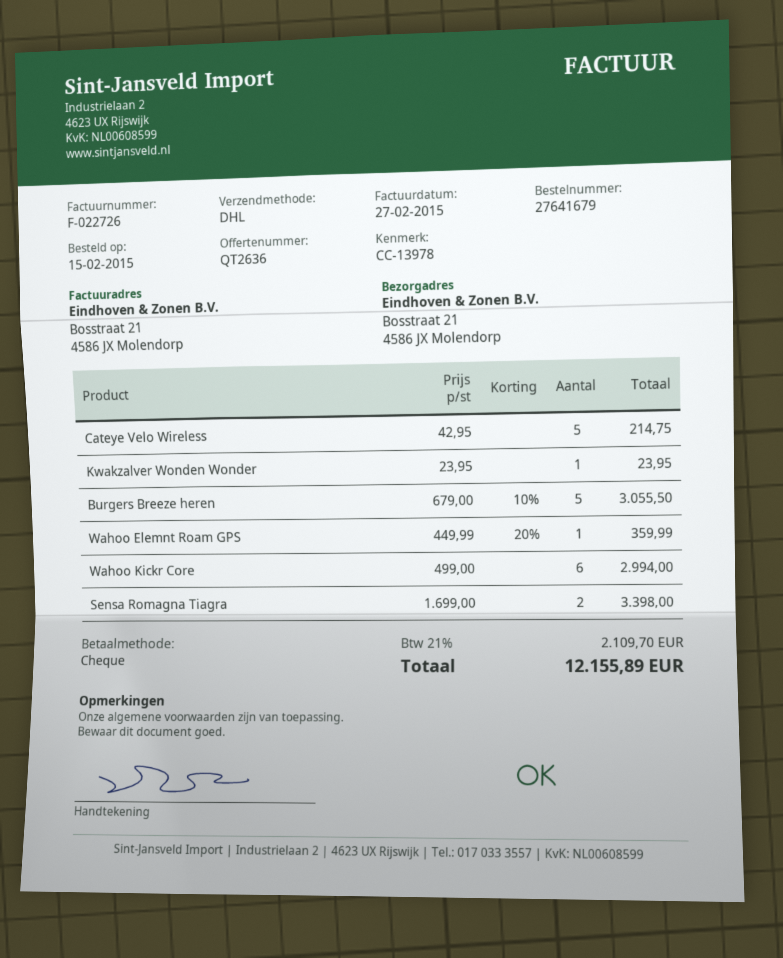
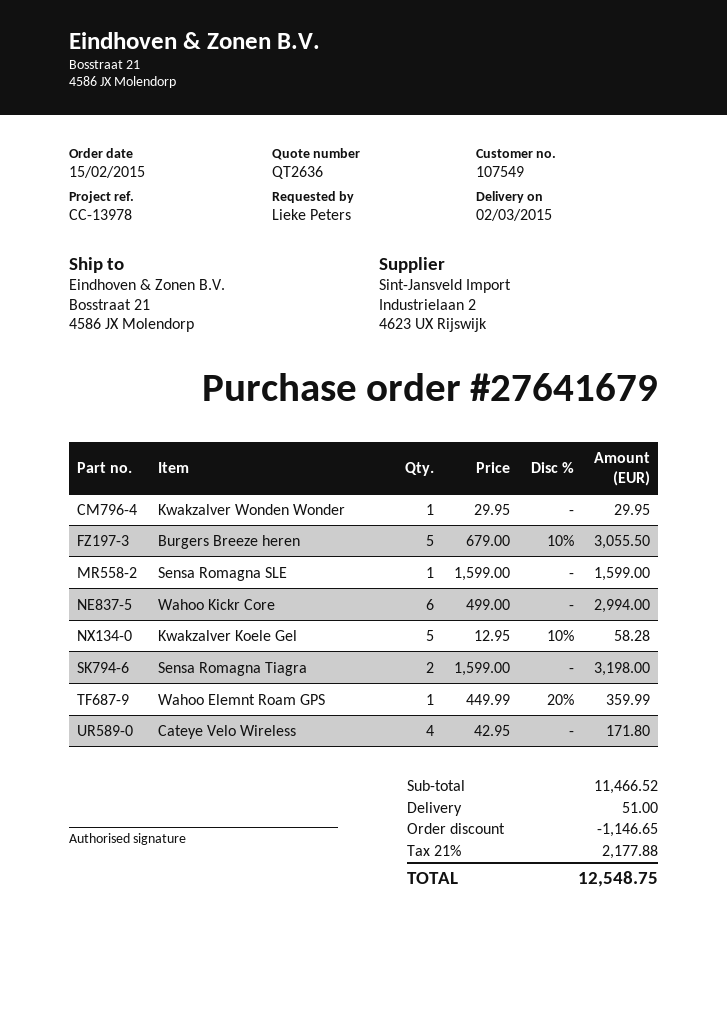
Cateye Velo Wireless: 5 x 42.95 = 214.75 -> 4 x 42.95 = 171.80
Kwakzalver Wonden Wonder: 1 x 23.95 = 23.95 -> 1 x 29.95 = 29.95
Sensa Romagna Tiagra: 2 x 1699.00 = 3398.00 -> 2 x 1599.00 = 3198.00
Sensa Romagna SLE: none -> 1 x 1599.00 = 1599.00
Kwakzalver Koele Gel: none -> 5 x 12.95 - 10% = 58.28
discount: none -> 1146.65
shipping: none -> 51.00
tax: 21% = 2109.70 -> 21% = 2177.88
total: 12155.89 -> 12548.75

